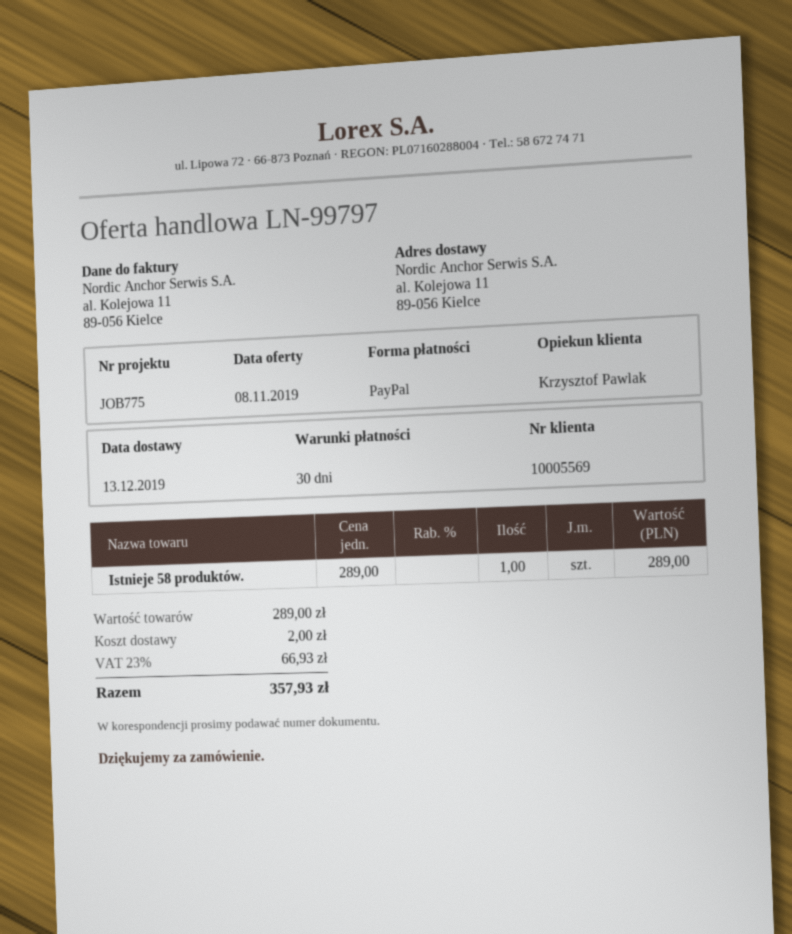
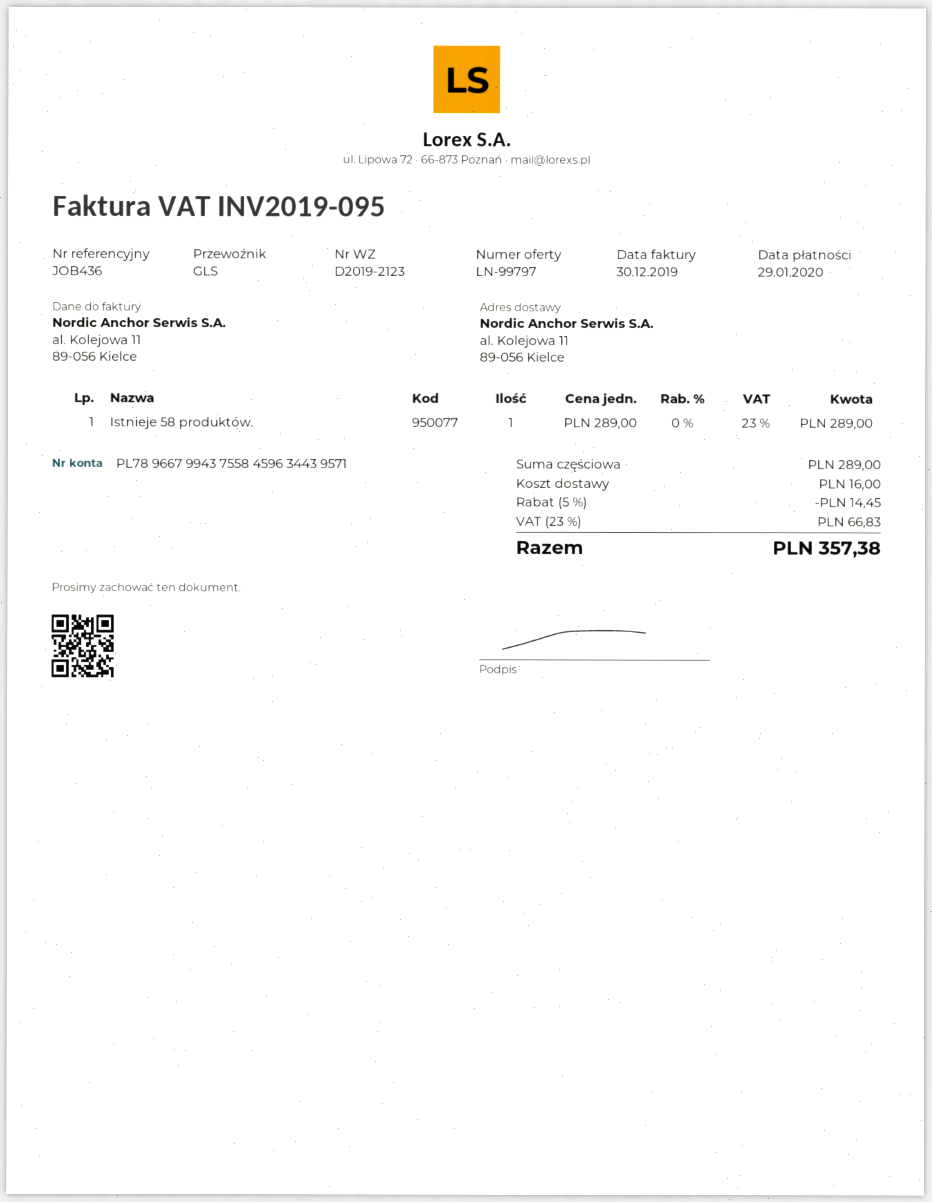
reference: JOB775 -> JOB436
discount: none -> 5% = 14.45
shipping: 2.00 -> 16.00
tax: 23% = 66.93 -> 23% = 66.83
total: 357.93 -> 357.38

